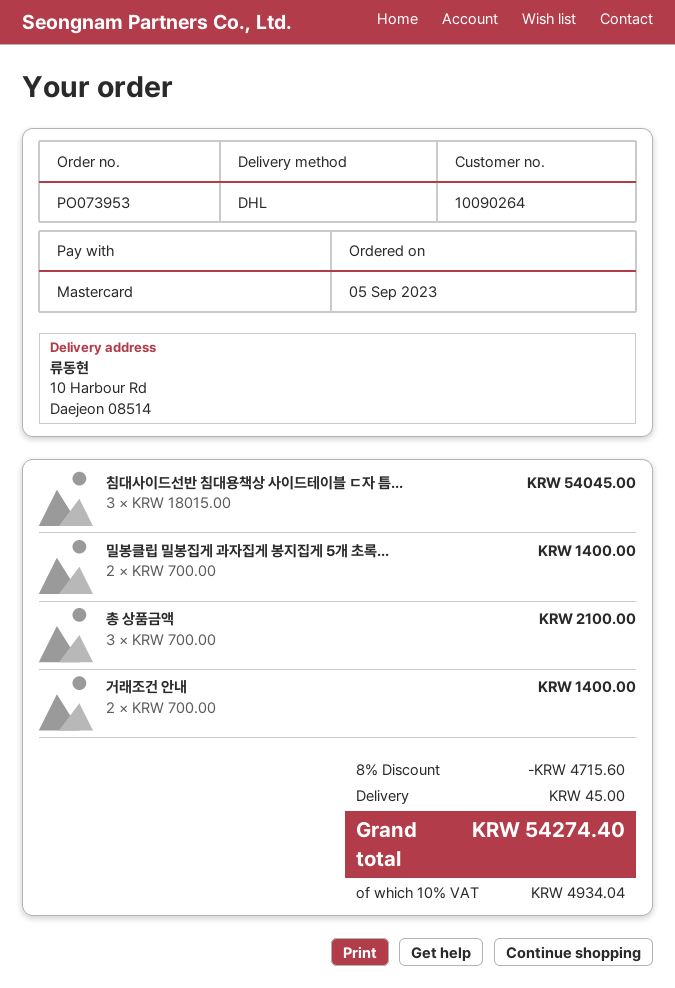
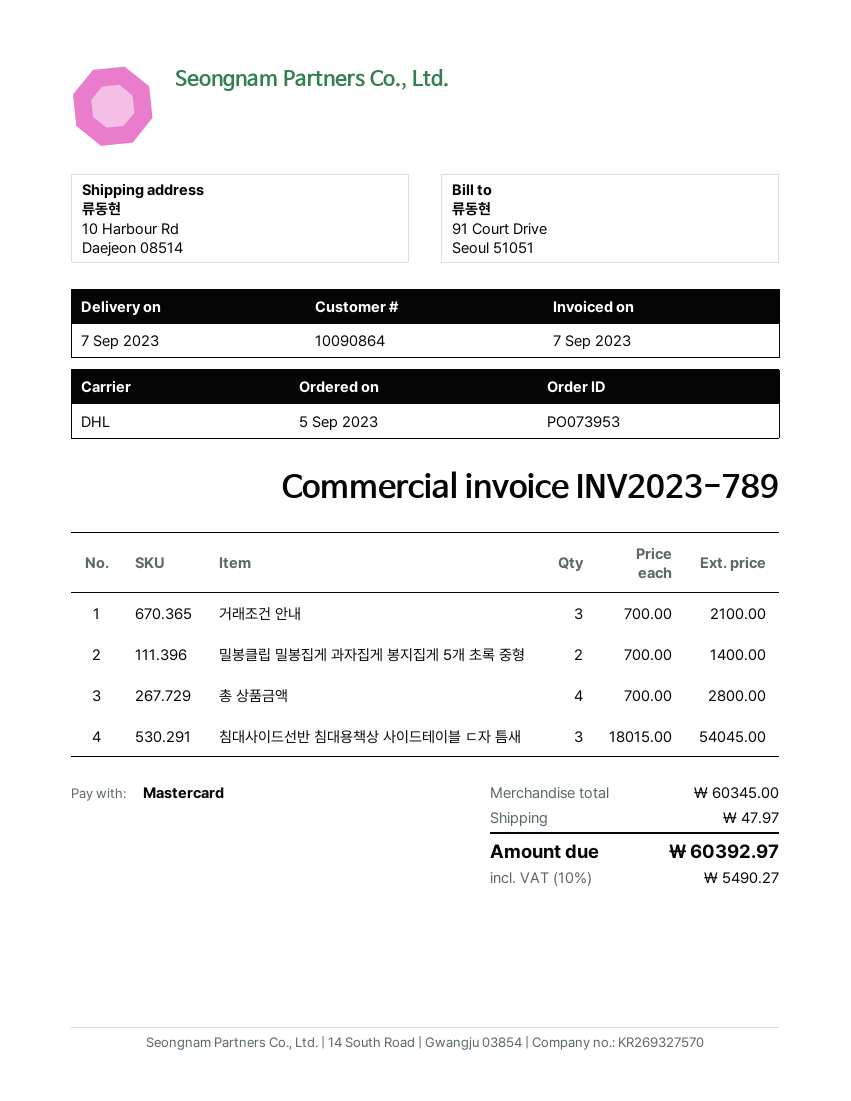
customer number: 10090264 -> 10090864
총 상품금액: 3 x 700.00 = 2100.00 -> 4 x 700.00 = 2800.00
거래조건 안내: 2 x 700.00 = 1400.00 -> 3 x 700.00 = 2100.00
discount: 8% = 4715.60 -> none
shipping: 45.00 -> 47.97
tax: 10% = 4934.04 -> 10% = 5490.27
total: 54274.40 -> 60392.97

